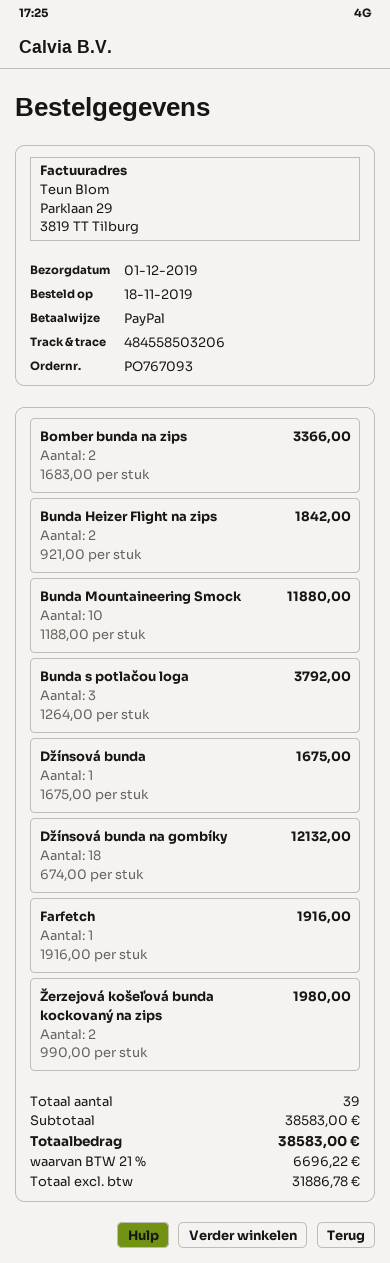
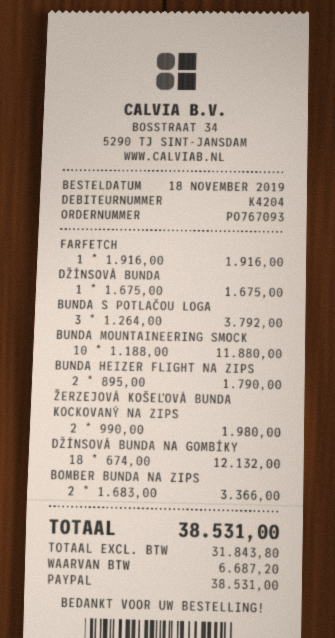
Bunda Heizer Flight na zips: 2 x 921.00 = 1842.00 -> 2 x 895.00 = 1790.00
net: 31886.78 -> 31843.80
tax: 6696.22 -> 6687.20
total: 38583.00 -> 38531.00

